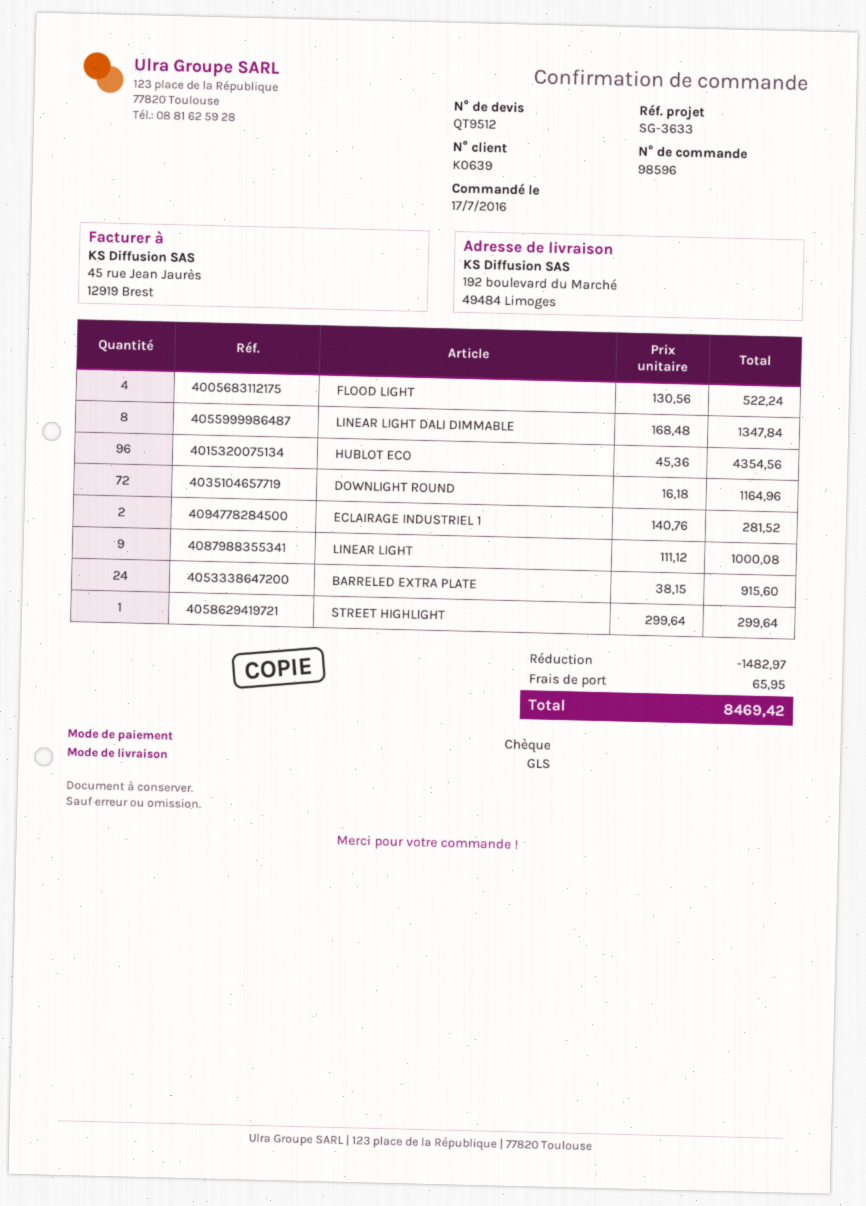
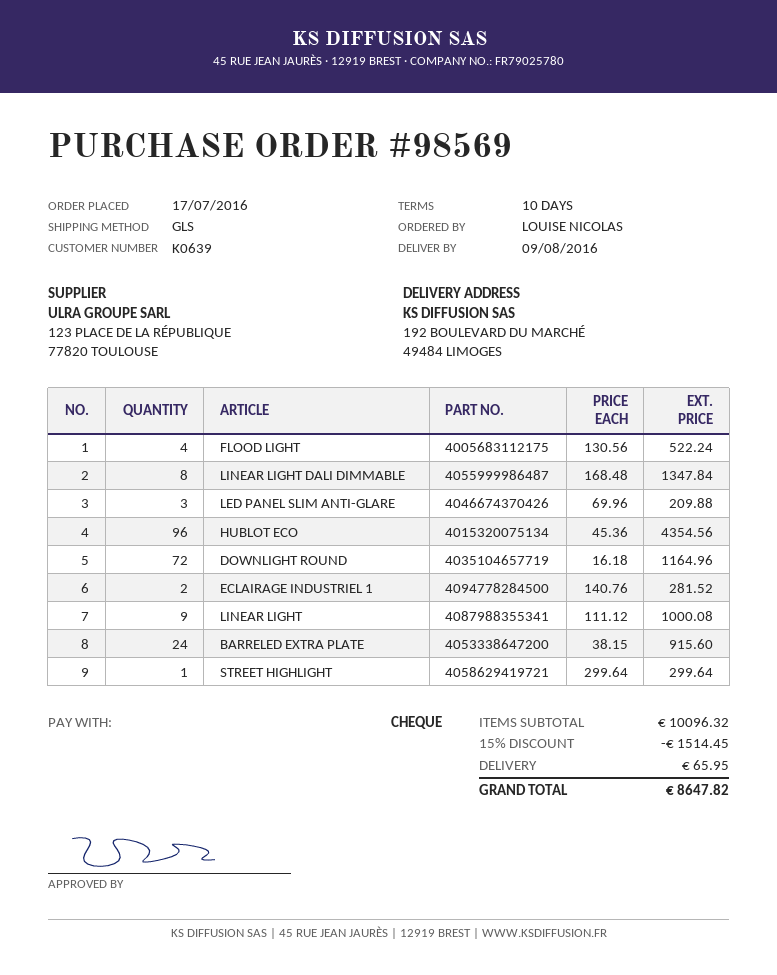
order number: 98596 -> 98569
LED PANEL SLIM ANTI-GLARE: none -> 3 x 69.96 = 209.88
discount: 1482.97 -> 1514.45
total: 8469.42 -> 8647.82

